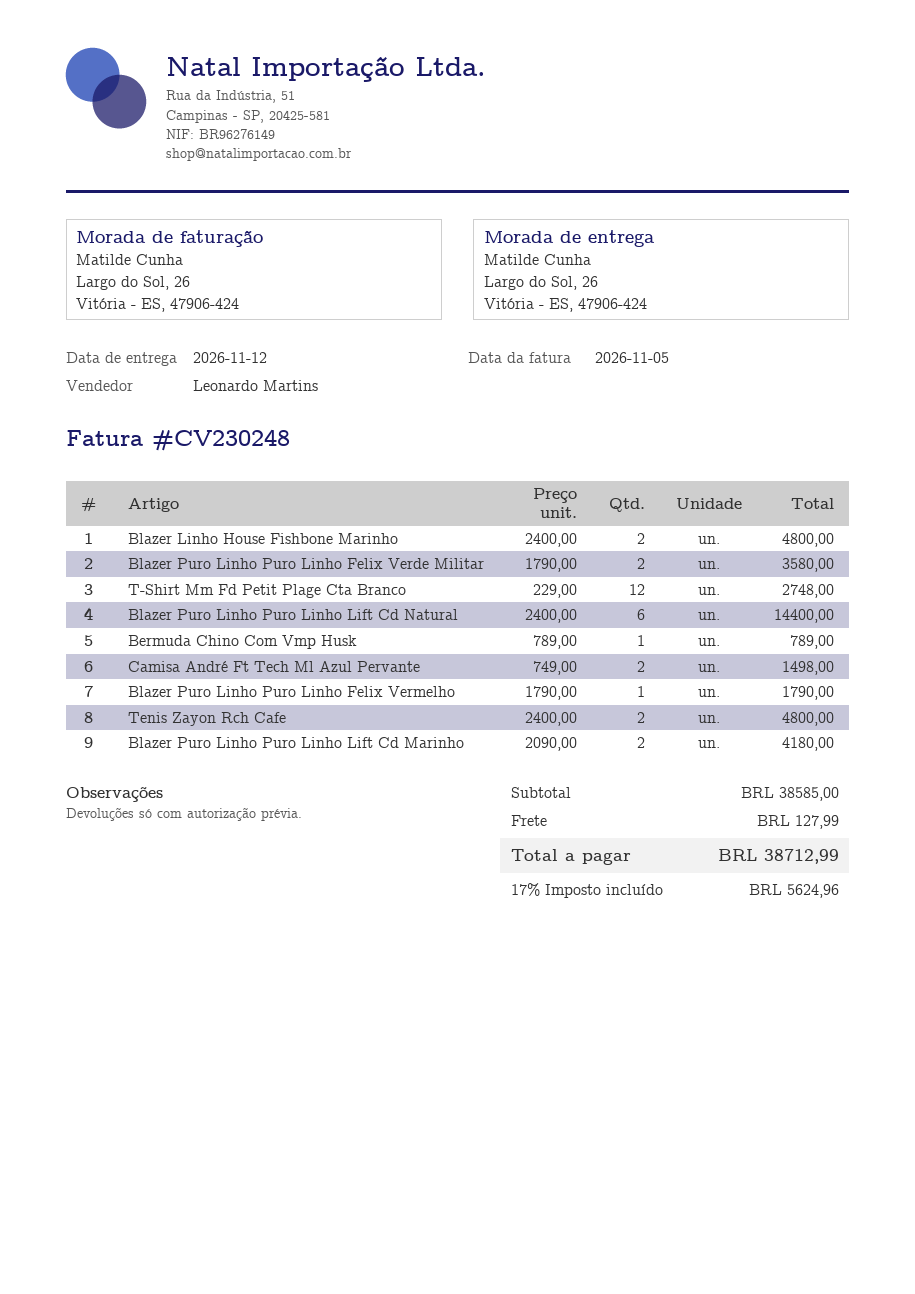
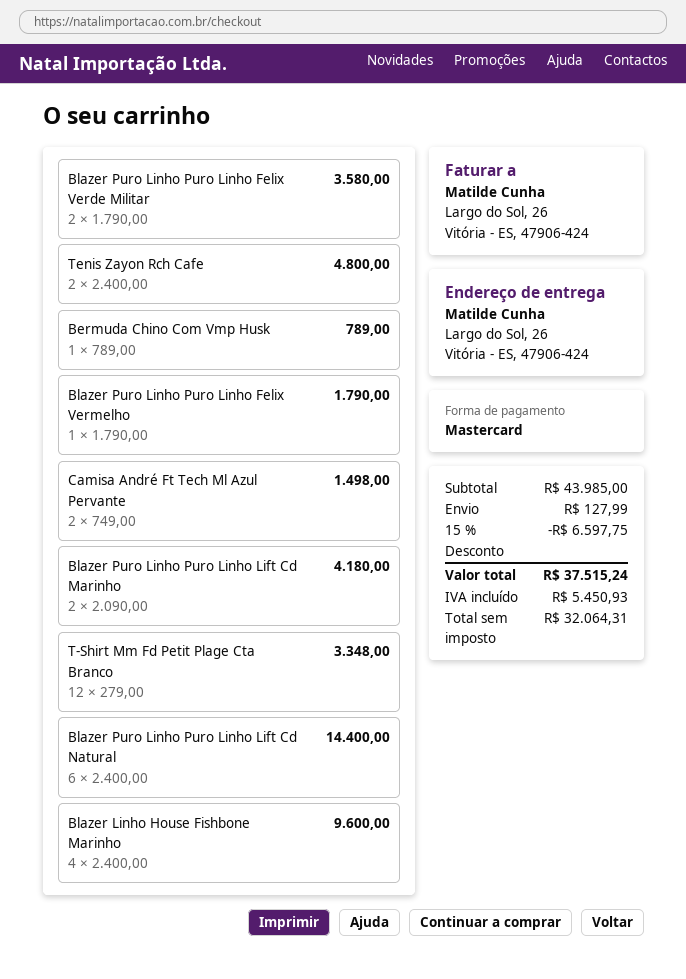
Blazer Linho House Fishbone Marinho: 2 x 2400.00 = 4800.00 -> 4 x 2400.00 = 9600.00
T-Shirt Mm Fd Petit Plage Cta Branco: 12 x 229.00 = 2748.00 -> 12 x 279.00 = 3348.00
subtotal: 38585.00 -> 43985.00
discount: none -> 15% = 6597.75
tax: 5624.96 -> 5450.93
total: 38712.99 -> 37515.24

